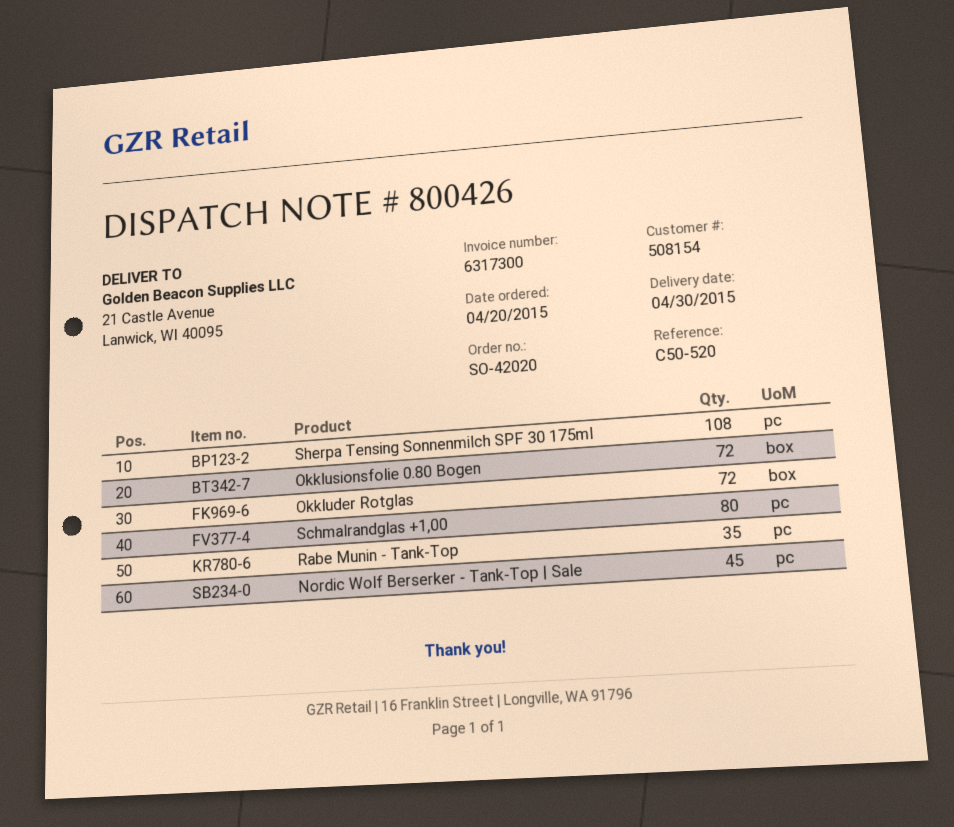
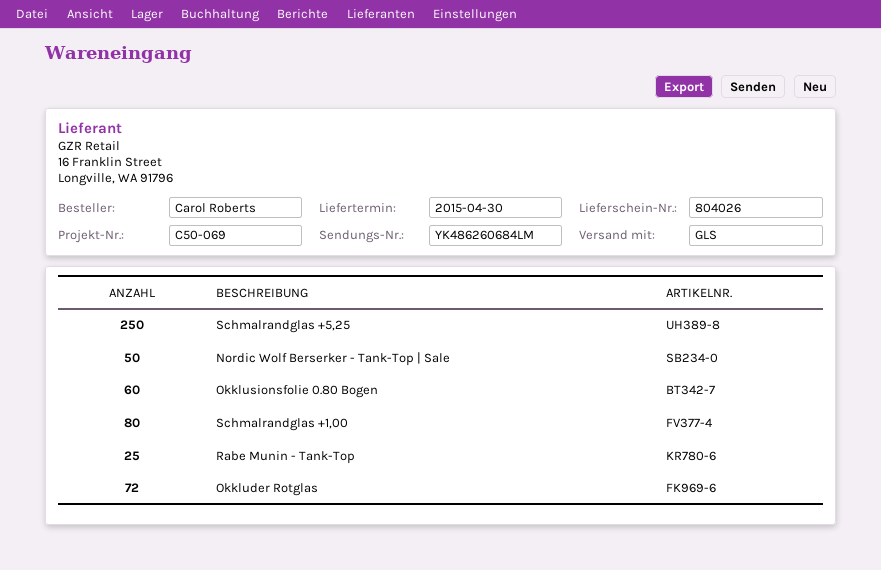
delivery note number: 800426 -> 804026
reference: C50-520 -> C50-069
Sherpa Tensing Sonnenmilch SPF 30 175ml: 108 -> none
Okklusionsfolie 0.80 Bogen: 72 -> 60
Rabe Munin - Tank-Top: 35 -> 25
Nordic Wolf Berserker - Tank-Top | Sale: 45 -> 50
Schmalrandglas +5,25: none -> 250

